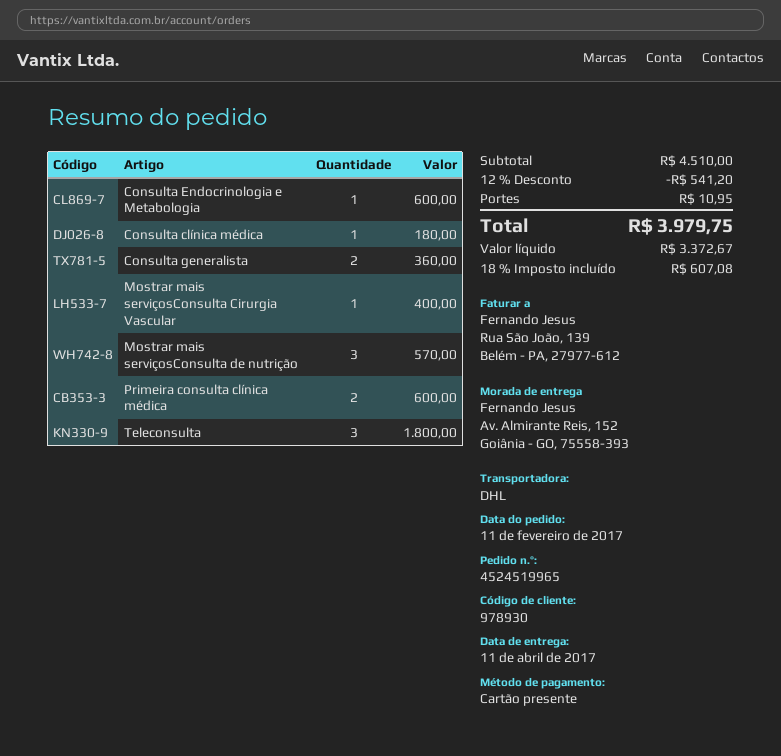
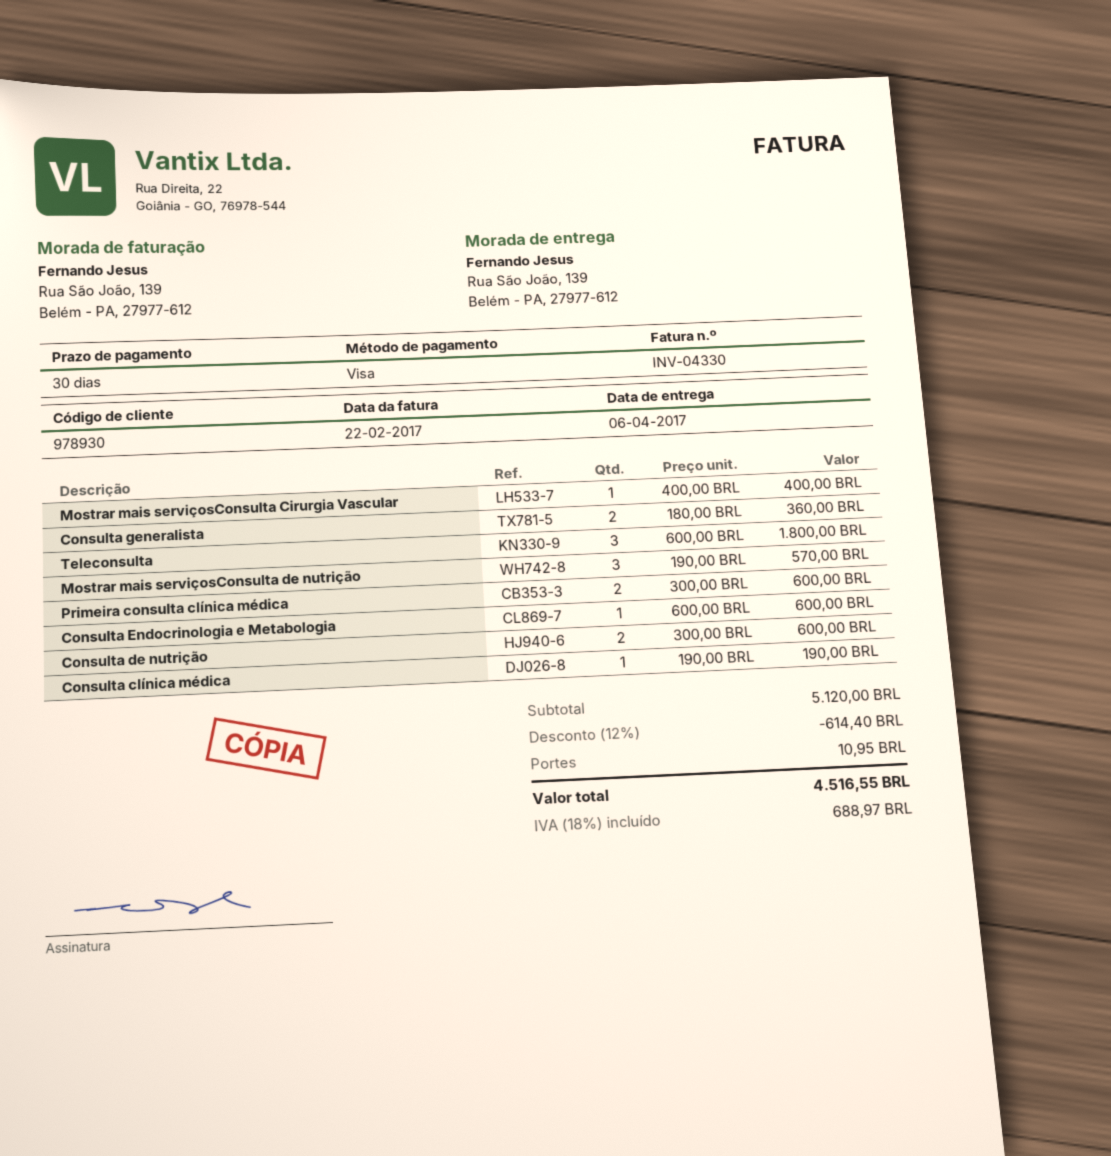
delivery date: 2017-04-11 -> 2017-04-06
payment method: gift card -> Visa
ship to: Av. Almirante Reis, 152, Goiânia - GO, 75558-393 -> Rua São João, 139, Belém - PA, 27977-612
Consulta clínica médica: 1 for 180.00 -> 1 for 190.00
Consulta de nutrição: none -> 2 for 600.00
subtotal: 4510.00 -> 5120.00
discount: 12% = 541.20 -> 12% = 614.40
tax: 18% = 607.08 -> 18% = 688.97
total: 3979.75 -> 4516.55

